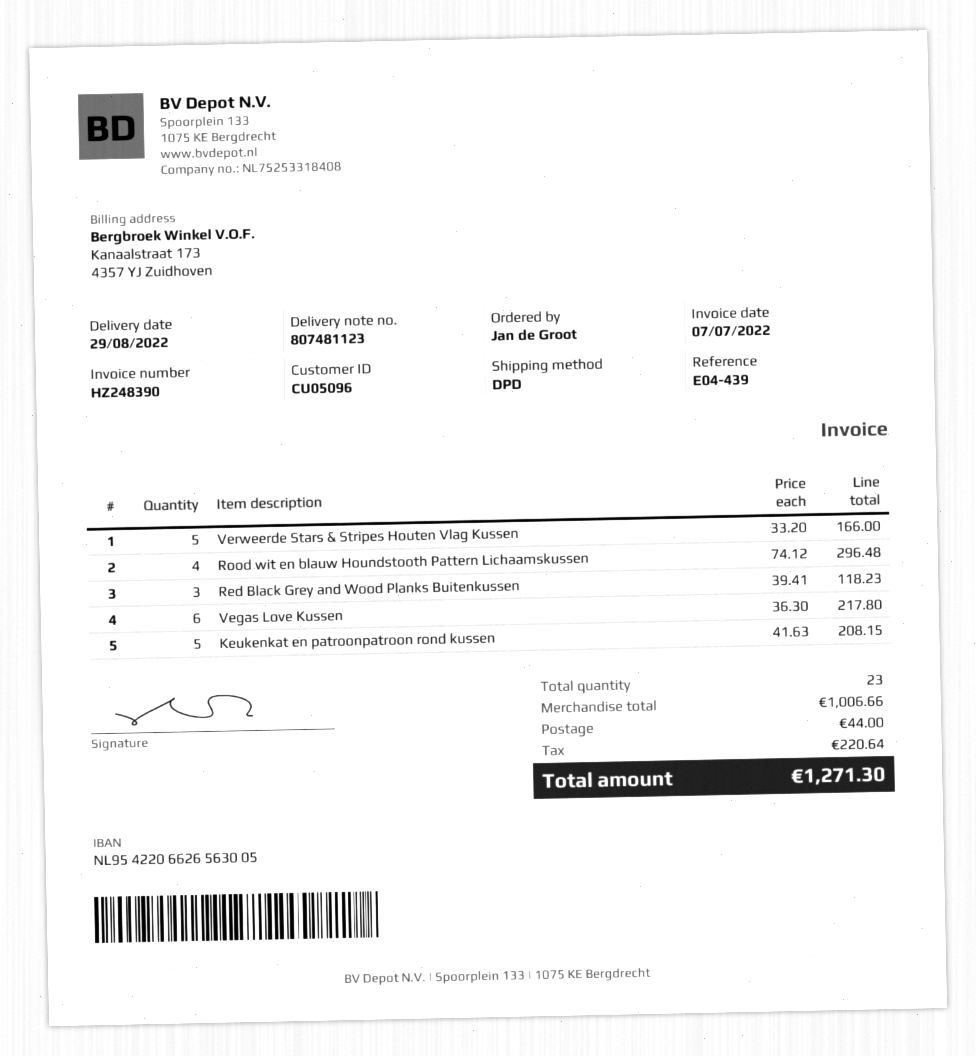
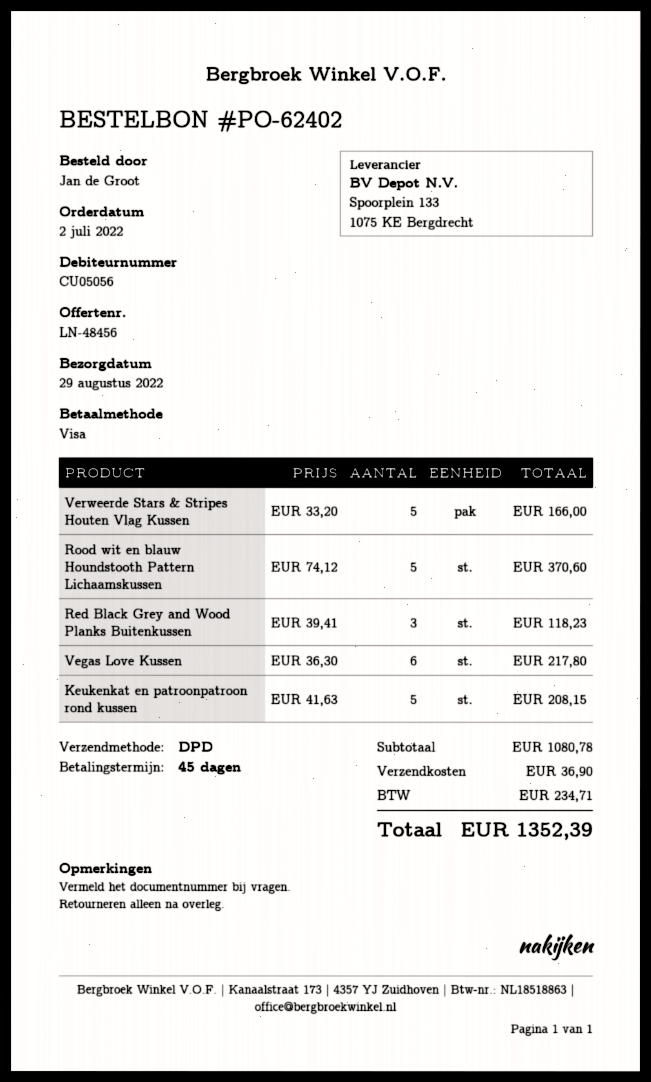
customer number: CU05096 -> CU05056
Rood wit en blauw Houndstooth Pattern Lichaamskussen: 4 x 74.12 = 296.48 -> 5 x 74.12 = 370.60
subtotal: 1006.66 -> 1080.78
shipping: 44.00 -> 36.90
tax: 220.64 -> 234.71
total: 1271.30 -> 1352.39

